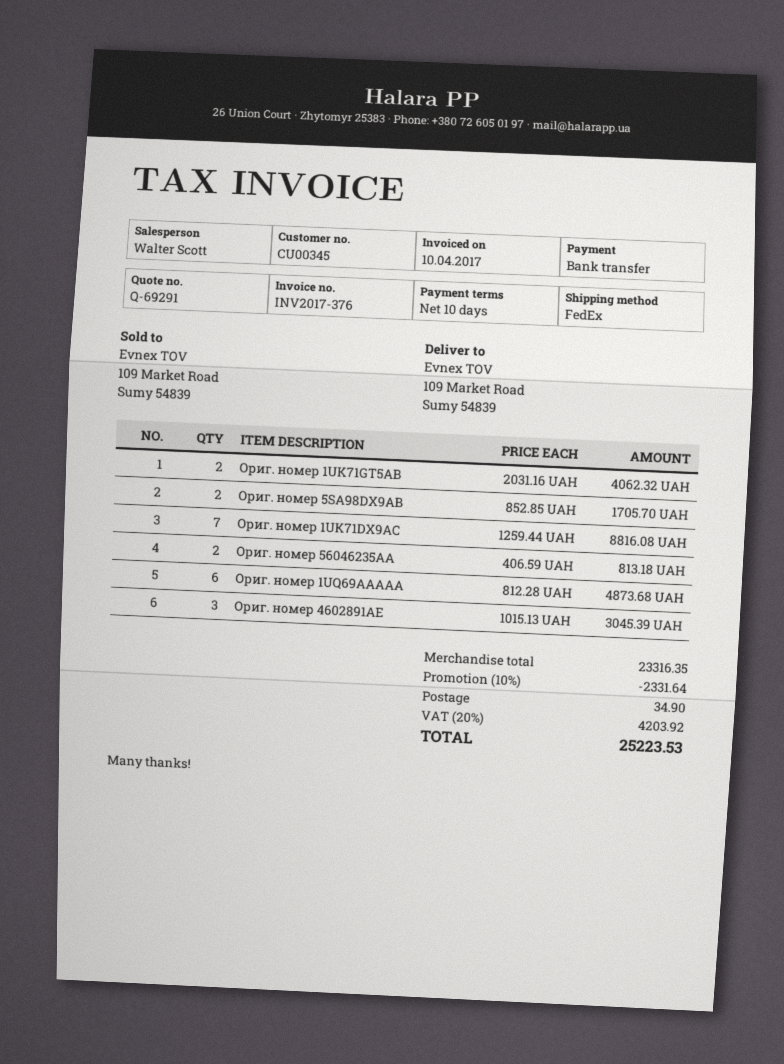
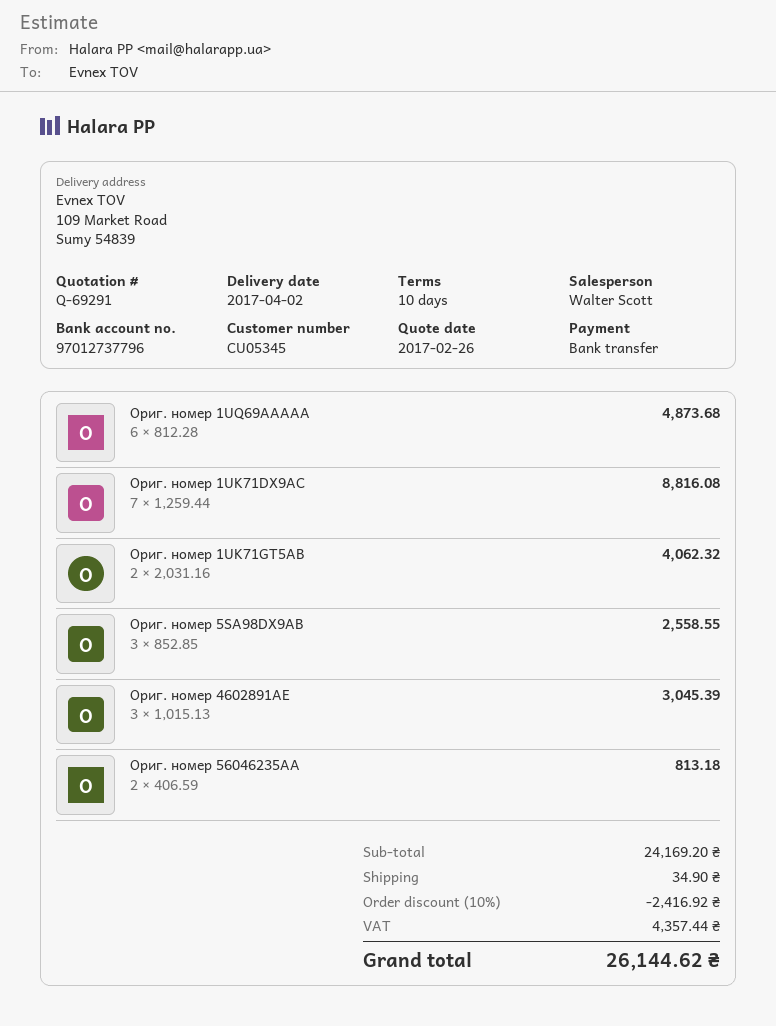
customer number: CU00345 -> CU05345
Ориг. номер 5SA98DX9AB: 2 x 852.85 = 1705.70 -> 3 x 852.85 = 2558.55
subtotal: 23316.35 -> 24169.20
discount: 10% = 2331.64 -> 10% = 2416.92
tax: 4203.92 -> 4357.44
total: 25223.53 -> 26144.62

